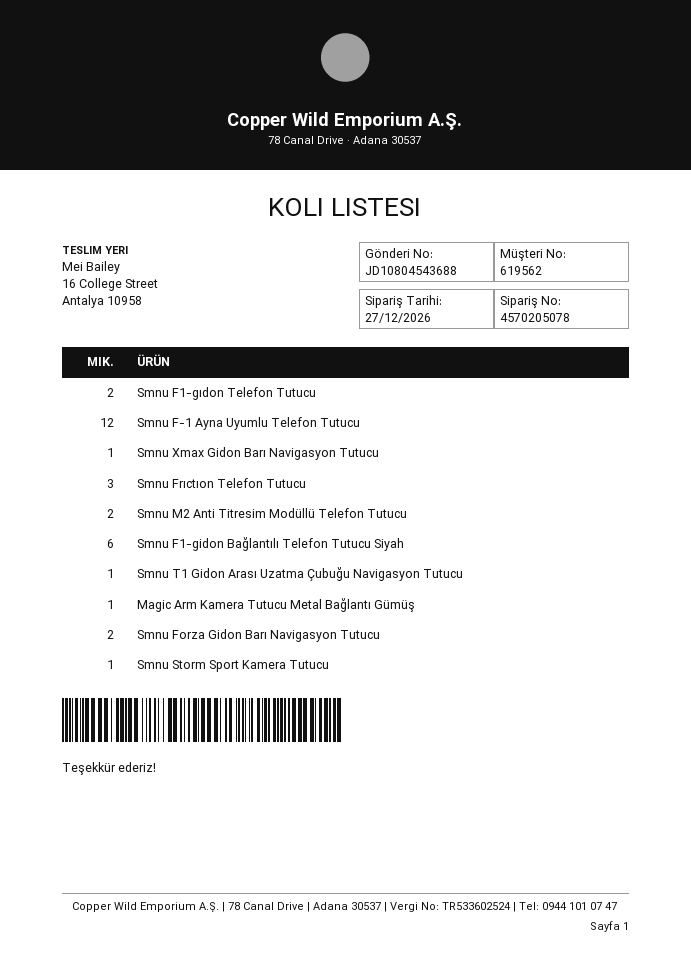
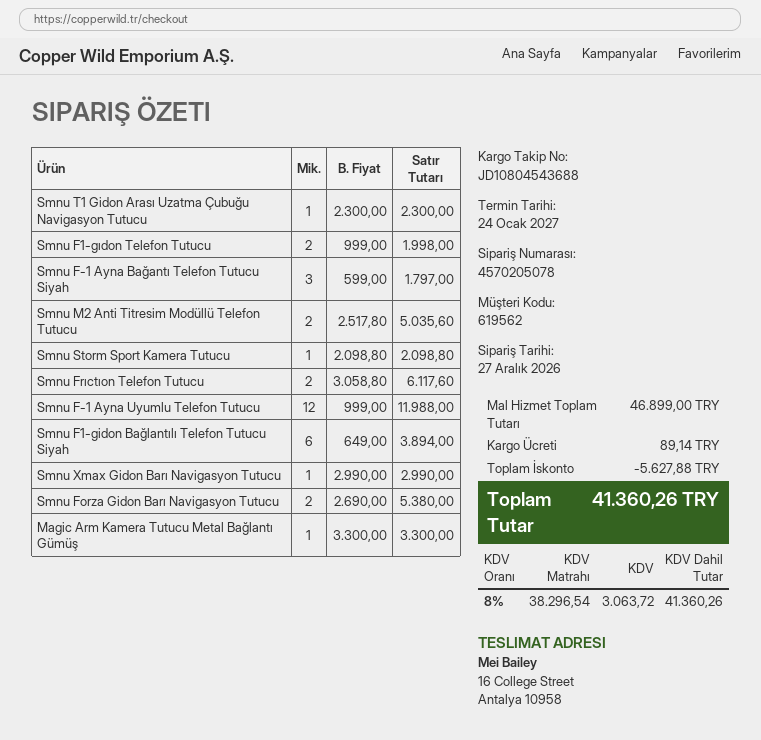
Smnu Frıctıon Telefon Tutucu: 3 -> 2
Smnu F-1 Ayna Bağantı Telefon Tutucu Siyah: none -> 3

